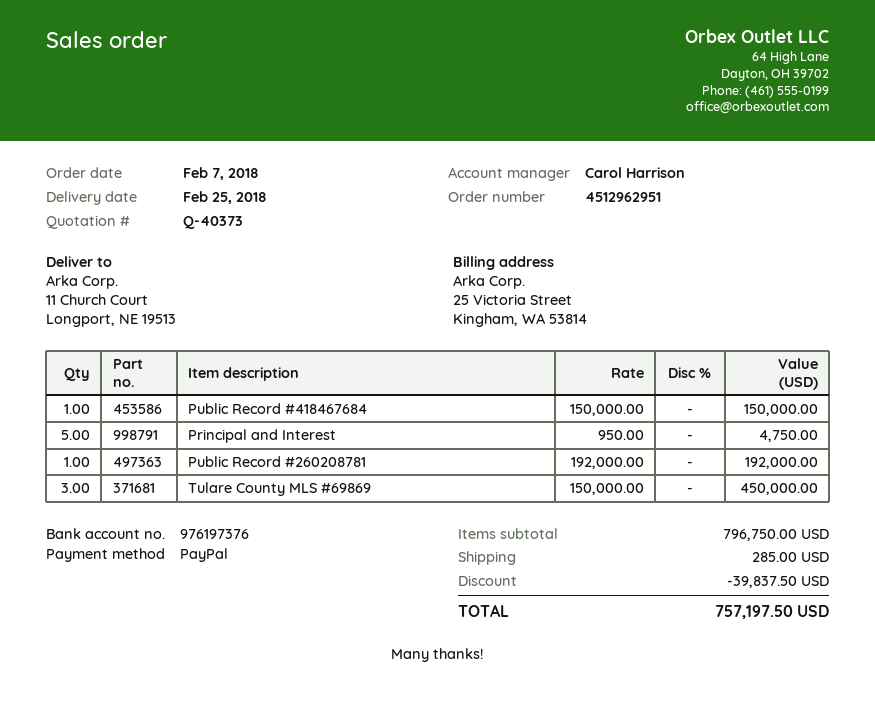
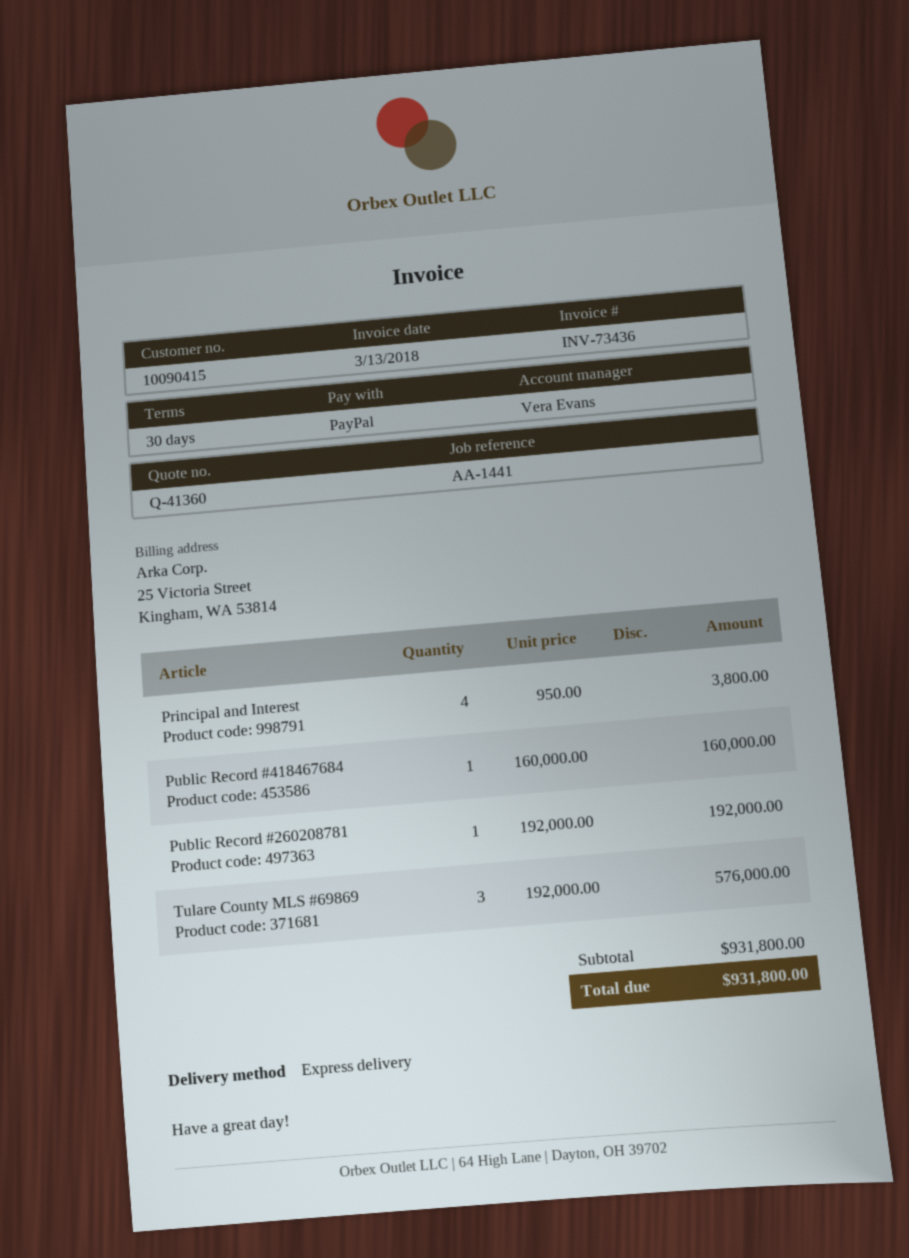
quote number: Q-40373 -> Q-41360
sales rep: Carol Harrison -> Vera Evans
Public Record #418467684: 1 x 150000.00 = 150000.00 -> 1 x 160000.00 = 160000.00
Principal and Interest: 5 x 950.00 = 4750.00 -> 4 x 950.00 = 3800.00
Tulare County MLS #69869: 3 x 150000.00 = 450000.00 -> 3 x 192000.00 = 576000.00
subtotal: 796750.00 -> 931800.00
discount: 39837.50 -> none
shipping: 285.00 -> none
total: 757197.50 -> 931800.00

